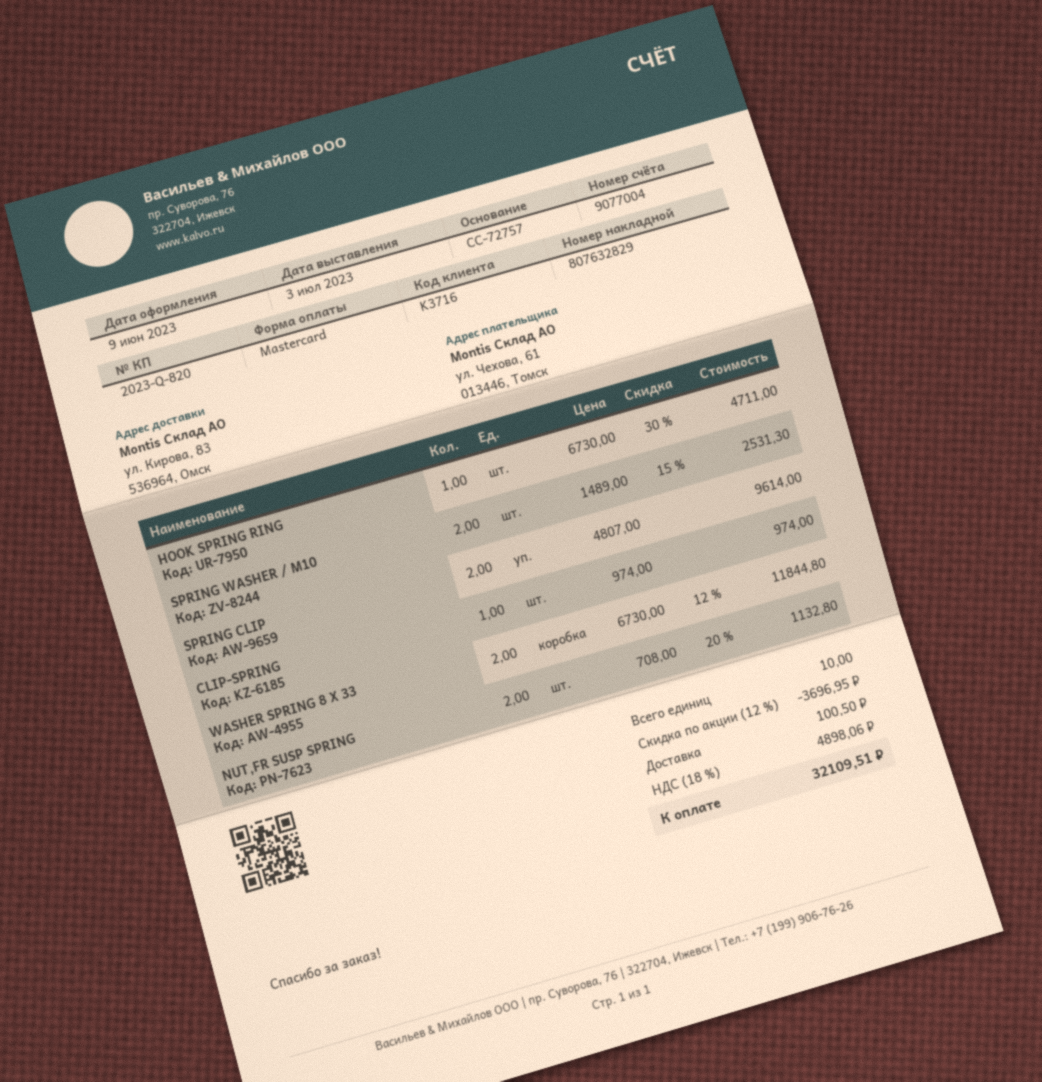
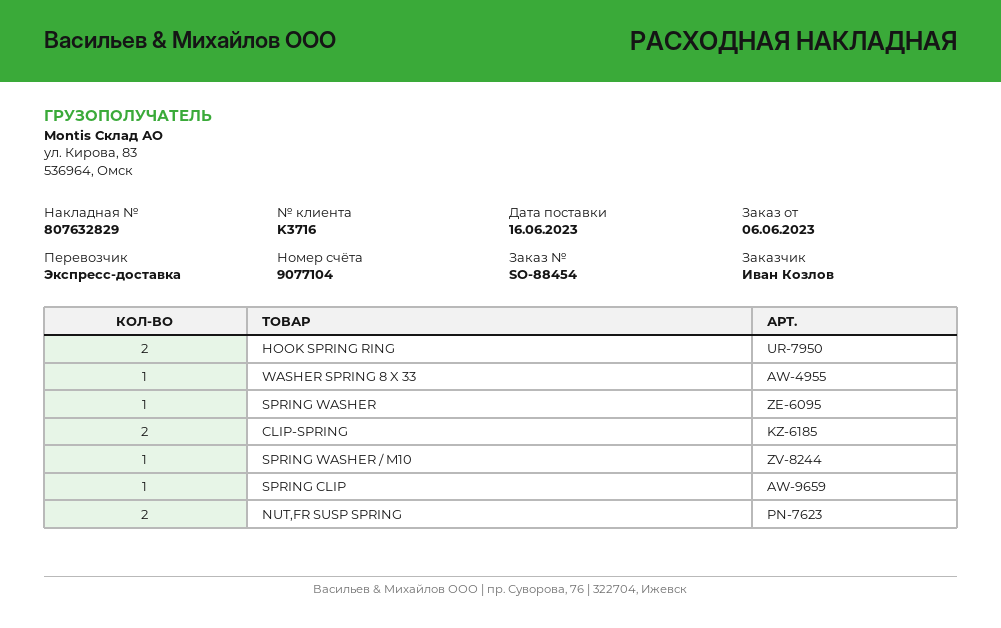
order date: 2023-06-09 -> 2023-06-06
invoice number: 9077004 -> 9077104
HOOK SPRING RING: 1 -> 2
SPRING WASHER / M10: 2 -> 1
SPRING CLIP: 2 -> 1
CLIP-SPRING: 1 -> 2
WASHER SPRING 8 X 33: 2 -> 1
SPRING WASHER: none -> 1

